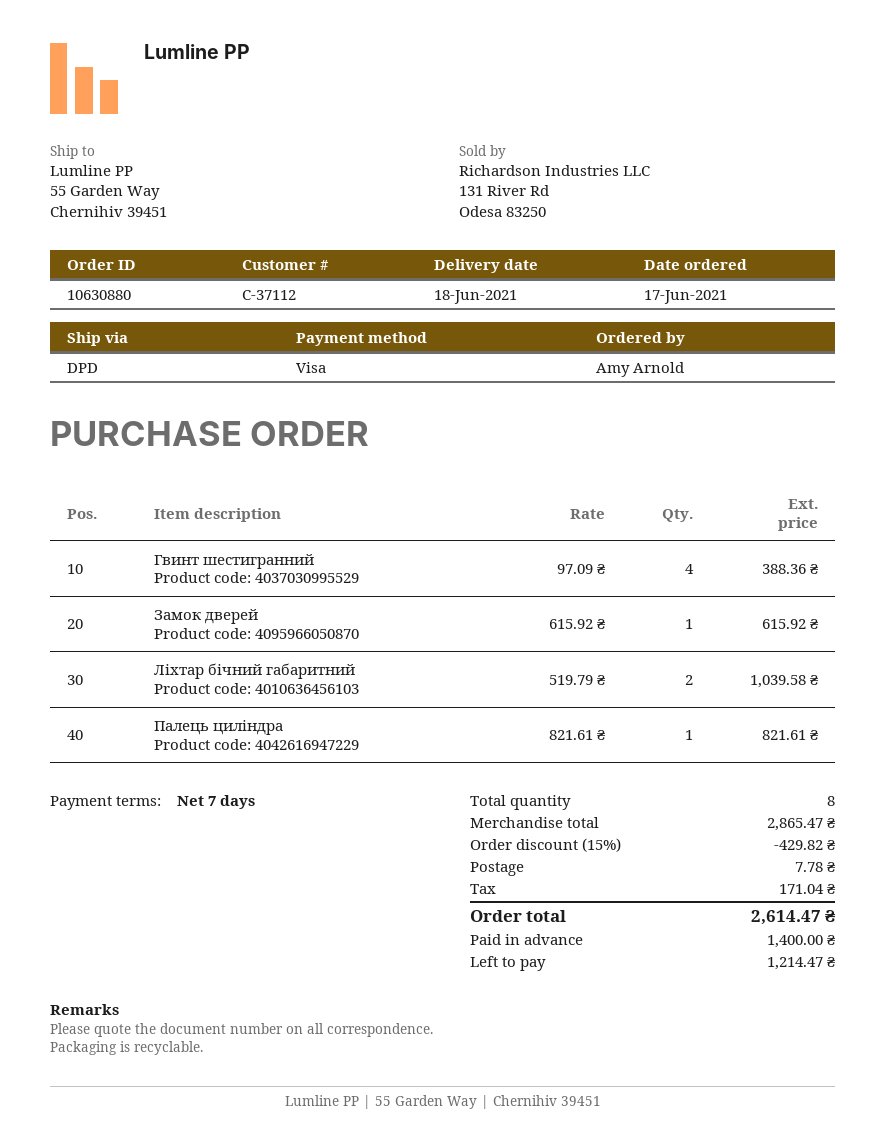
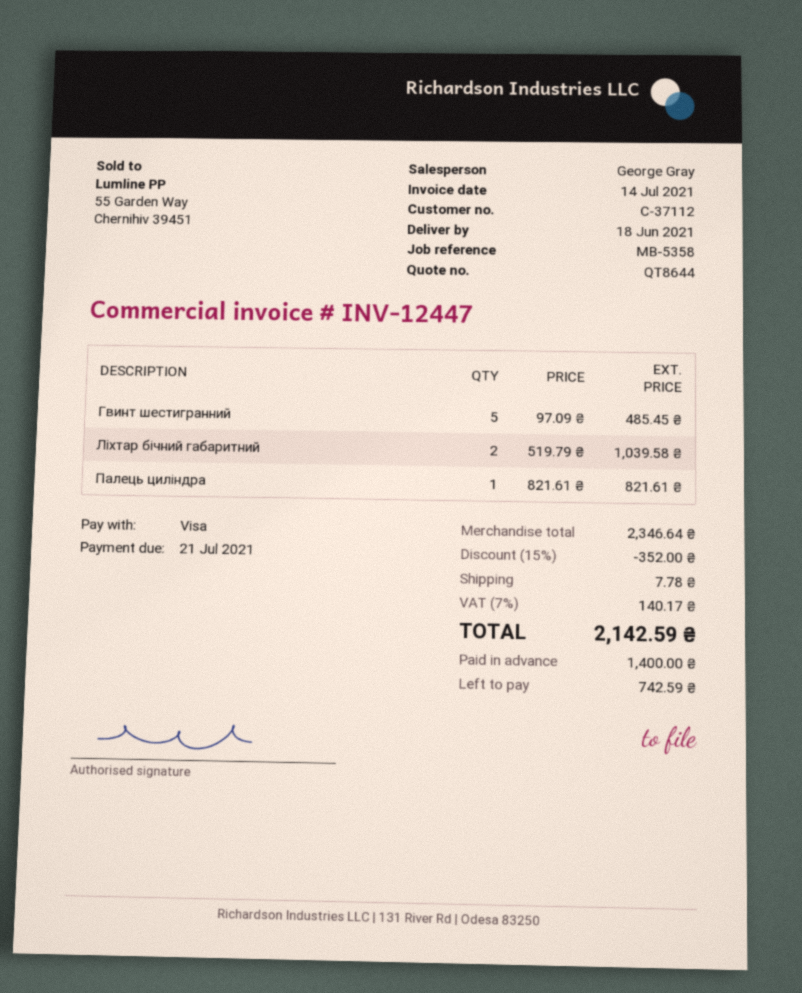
Гвинт шестигранний: 4 x 97.09 = 388.36 -> 5 x 97.09 = 485.45
Замок дверей: 1 x 615.92 = 615.92 -> none
subtotal: 2865.47 -> 2346.64
discount: 15% = 429.82 -> 15% = 352.00
tax: 171.04 -> 140.17
total: 2614.47 -> 2142.59
balance: 1214.47 -> 742.59

